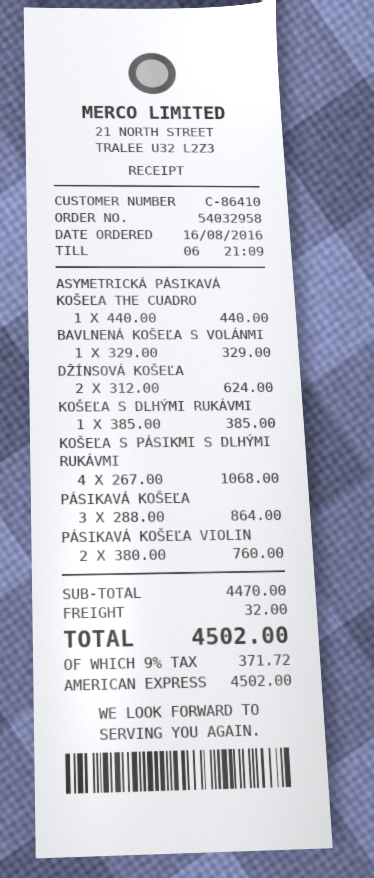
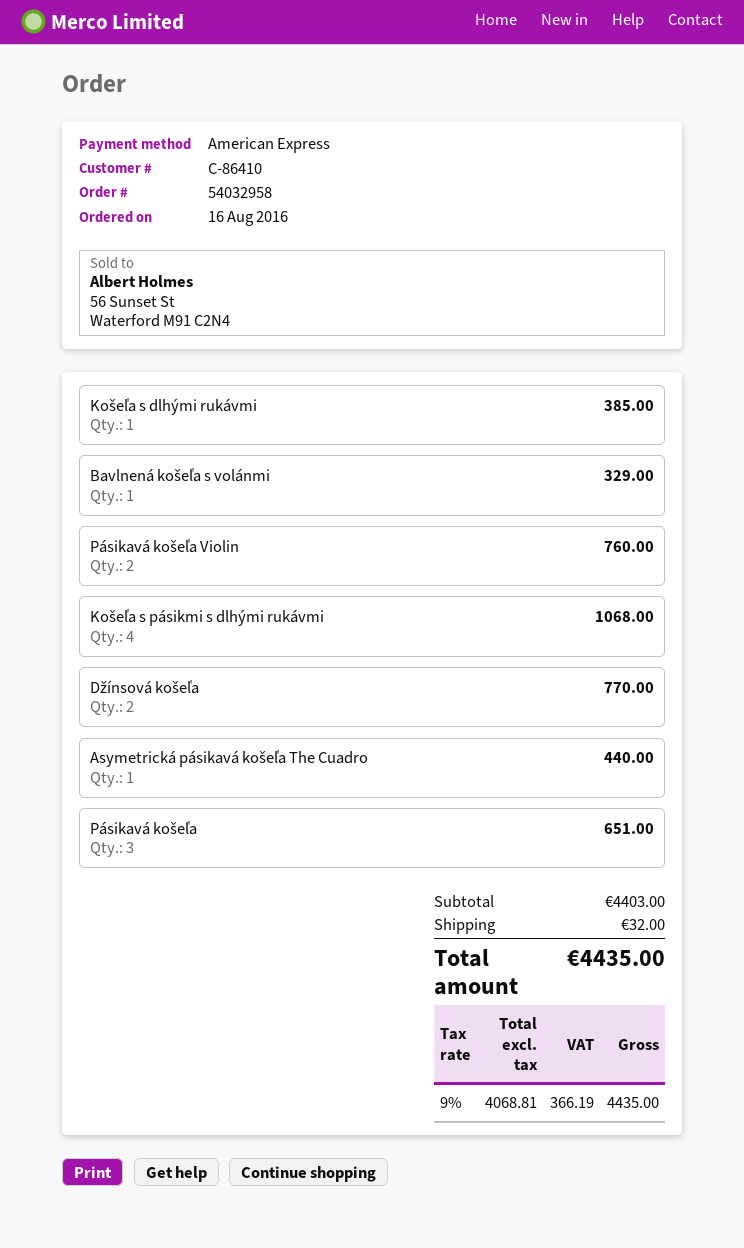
DŽÍNSOVÁ KOŠEĽA: 2 for 624.00 -> 2 for 770.00
PÁSIKAVÁ KOŠEĽA: 3 for 864.00 -> 3 for 651.00
subtotal: 4470.00 -> 4403.00
tax: 9% = 371.72 -> 9% = 366.19
total: 4502.00 -> 4435.00

